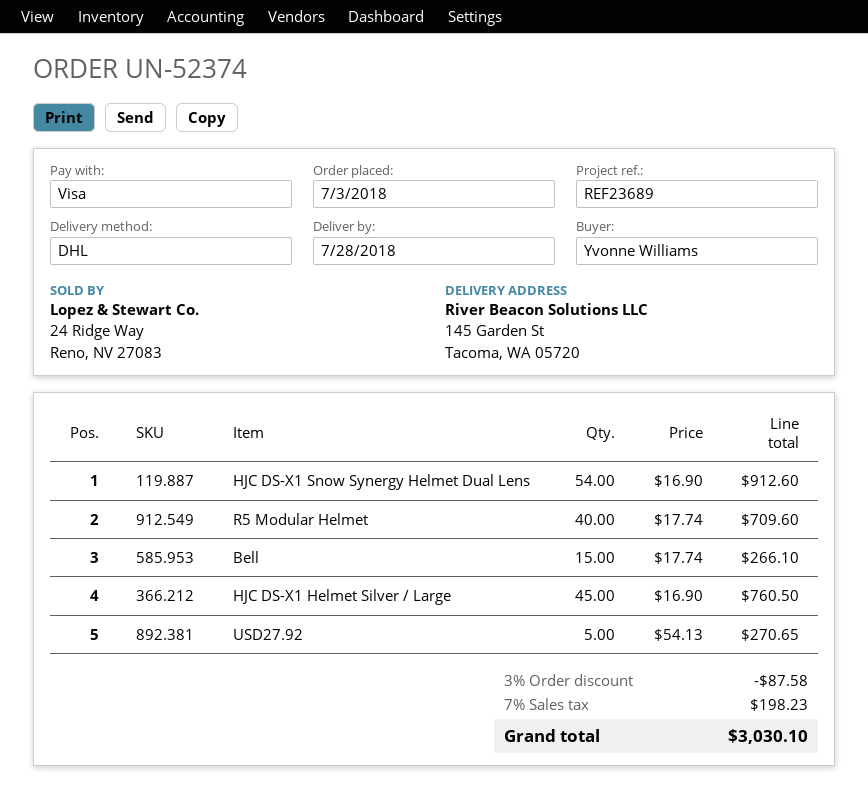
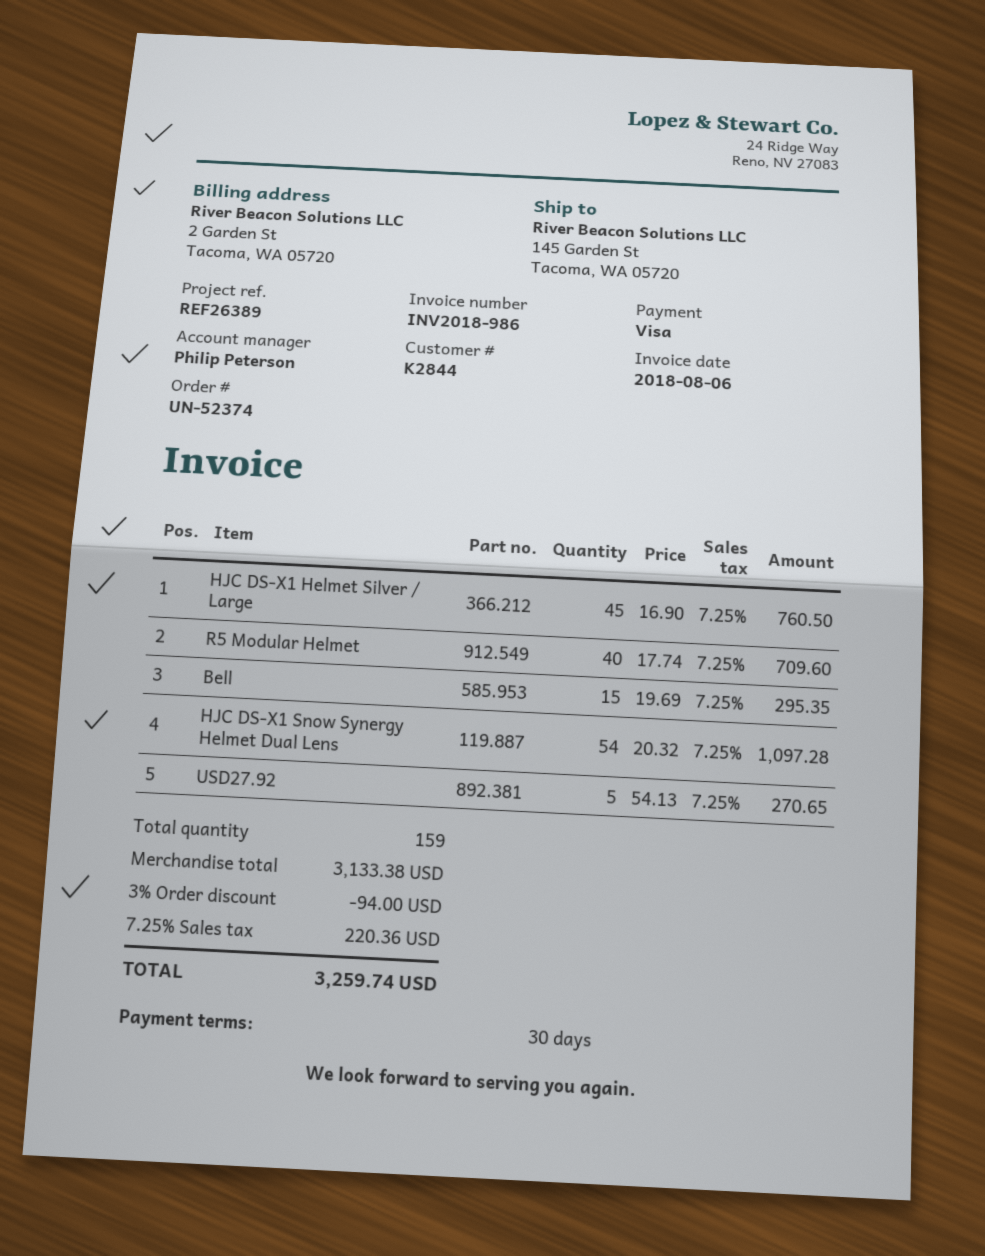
reference: REF23689 -> REF26389
HJC DS-X1 Snow Synergy Helmet Dual Lens: 54 x 16.90 = 912.60 -> 54 x 20.32 = 1097.28
Bell: 15 x 17.74 = 266.10 -> 15 x 19.69 = 295.35
discount: 3% = 87.58 -> 3% = 94.00
tax: 7% = 198.23 -> 7.25% = 220.36
total: 3030.10 -> 3259.74

